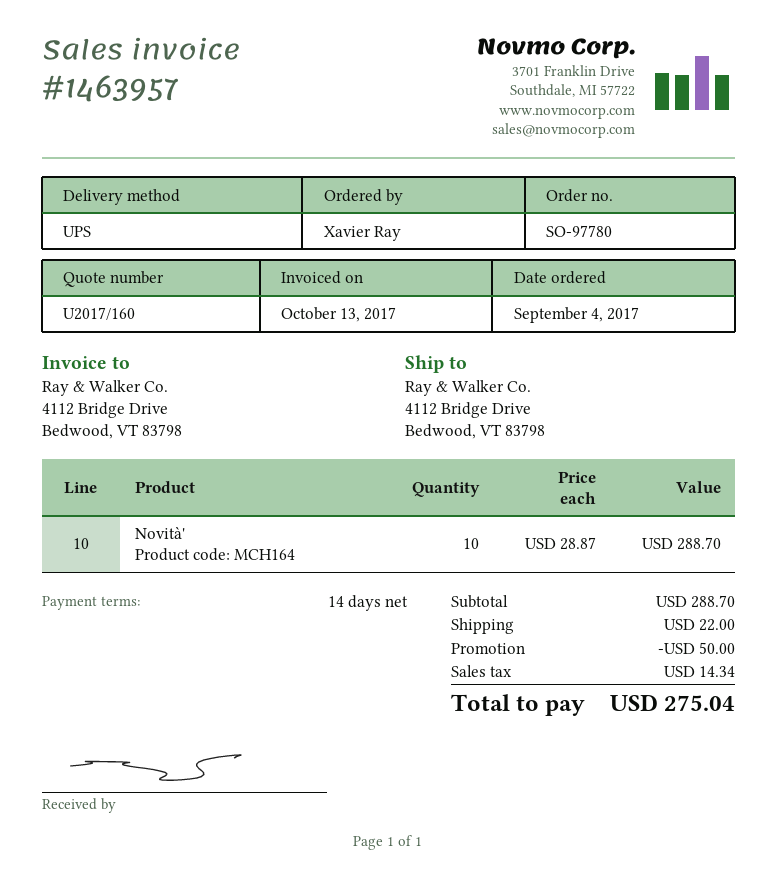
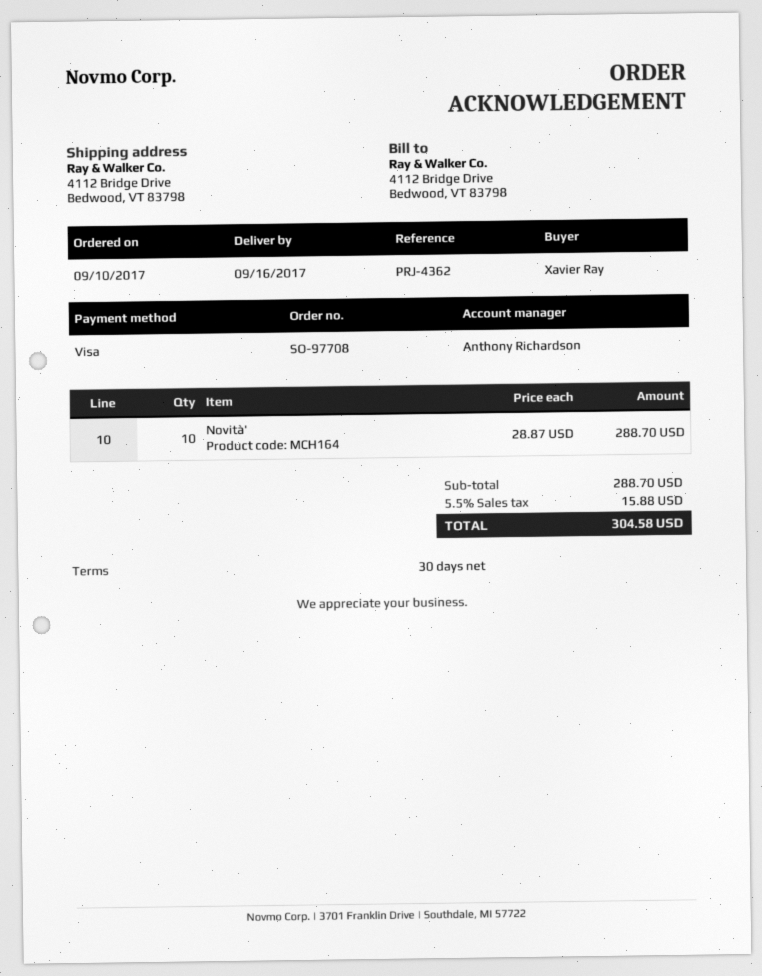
order number: SO-97780 -> SO-97708
order date: 2017-09-04 -> 2017-09-10
payment terms: 14 days -> 30 days
discount: 50.00 -> none
shipping: 22.00 -> none
tax: 14.34 -> 15.88
total: 275.04 -> 304.58

